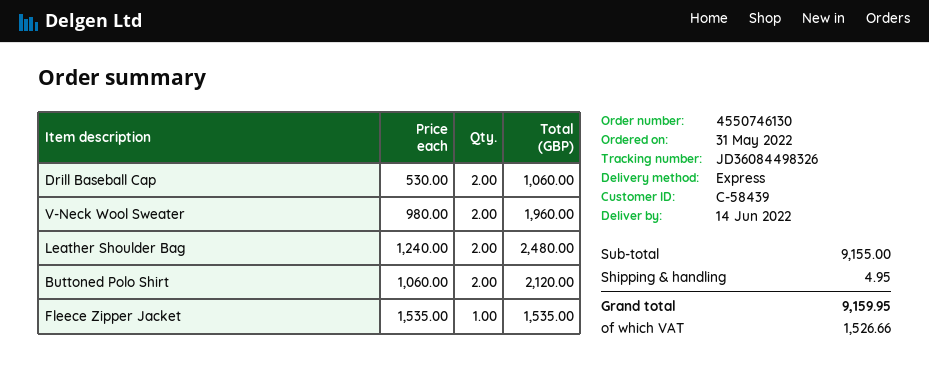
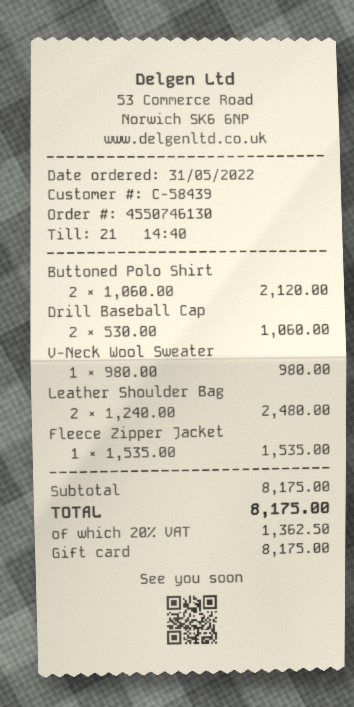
V-Neck Wool Sweater: 2 x 980.00 = 1960.00 -> 1 x 980.00 = 980.00
subtotal: 9155.00 -> 8175.00
shipping: 4.95 -> none
tax: 1526.66 -> 1362.50
total: 9159.95 -> 8175.00

